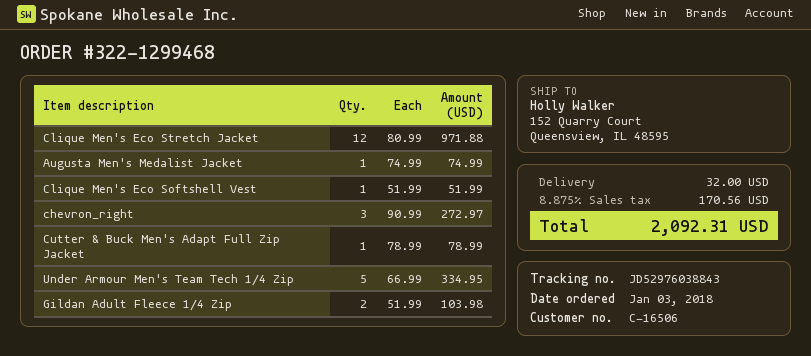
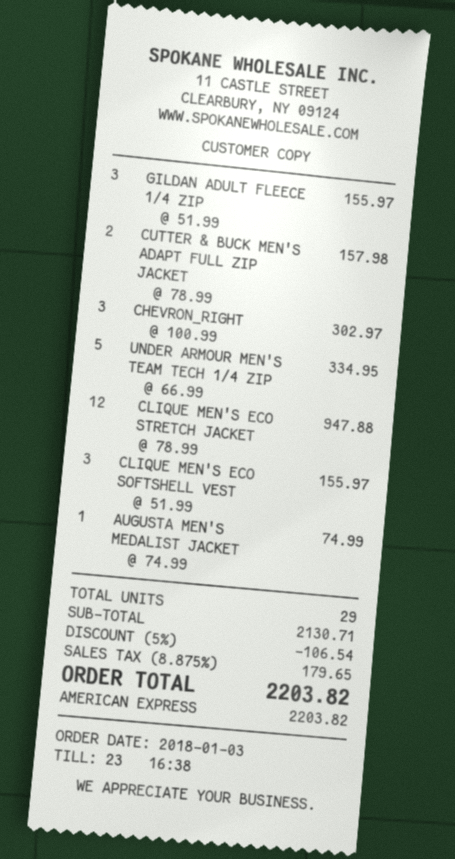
Clique Men's Eco Stretch Jacket: 12 x 80.99 = 971.88 -> 12 x 78.99 = 947.88
Clique Men's Eco Softshell Vest: 1 x 51.99 = 51.99 -> 3 x 51.99 = 155.97
chevron_right: 3 x 90.99 = 272.97 -> 3 x 100.99 = 302.97
Cutter & Buck Men's Adapt Full Zip Jacket: 1 x 78.99 = 78.99 -> 2 x 78.99 = 157.98
Gildan Adult Fleece 1/4 Zip: 2 x 51.99 = 103.98 -> 3 x 51.99 = 155.97
discount: none -> 5% = 106.54
shipping: 32.00 -> none
tax: 8.875% = 170.56 -> 8.875% = 179.65
total: 2092.31 -> 2203.82

